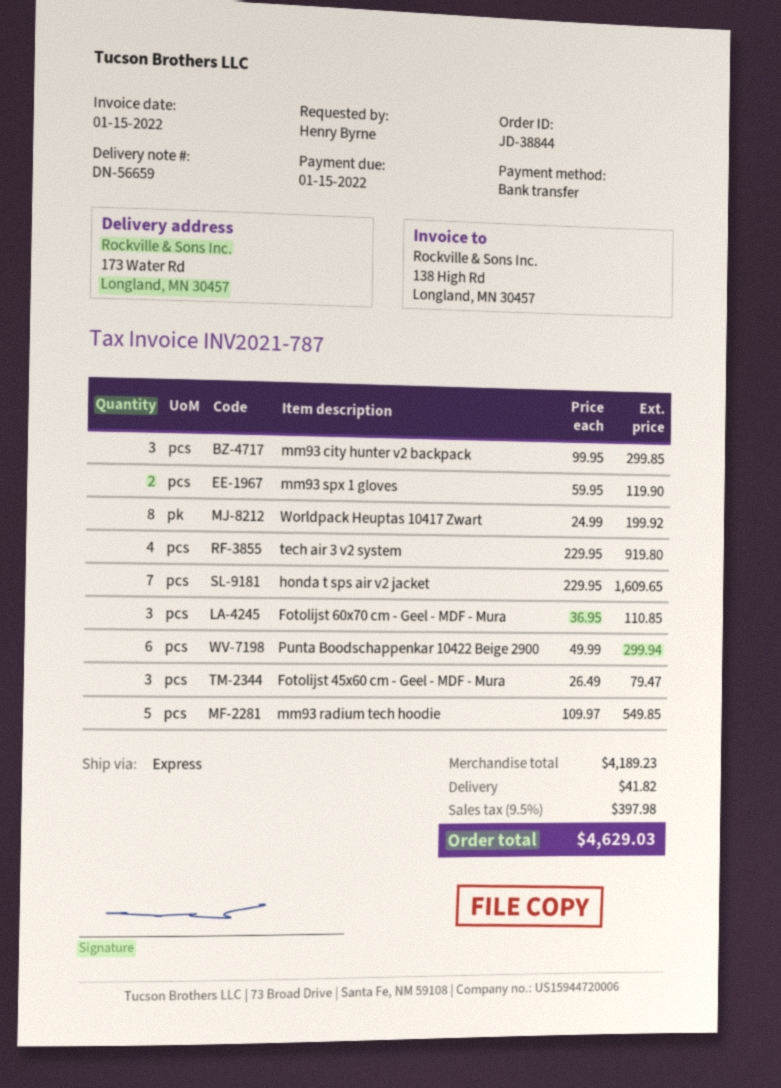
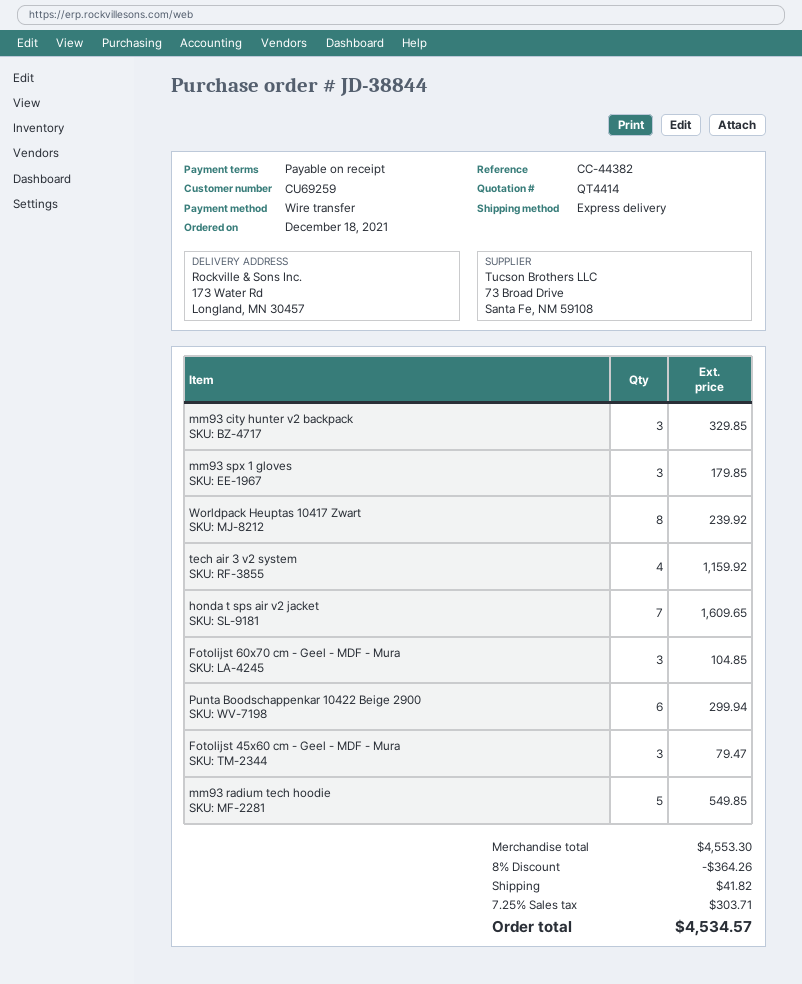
mm93 city hunter v2 backpack: 3 for 299.85 -> 3 for 329.85
mm93 spx 1 gloves: 2 for 119.90 -> 3 for 179.85
Worldpack Heuptas 10417 Zwart: 8 for 199.92 -> 8 for 239.92
tech air 3 v2 system: 4 for 919.80 -> 4 for 1159.92
Fotolijst 60x70 cm - Geel - MDF - Mura: 3 for 110.85 -> 3 for 104.85
subtotal: 4189.23 -> 4553.30
discount: none -> 8% = 364.26
tax: 9.5% = 397.98 -> 7.25% = 303.71
total: 4629.03 -> 4534.57

